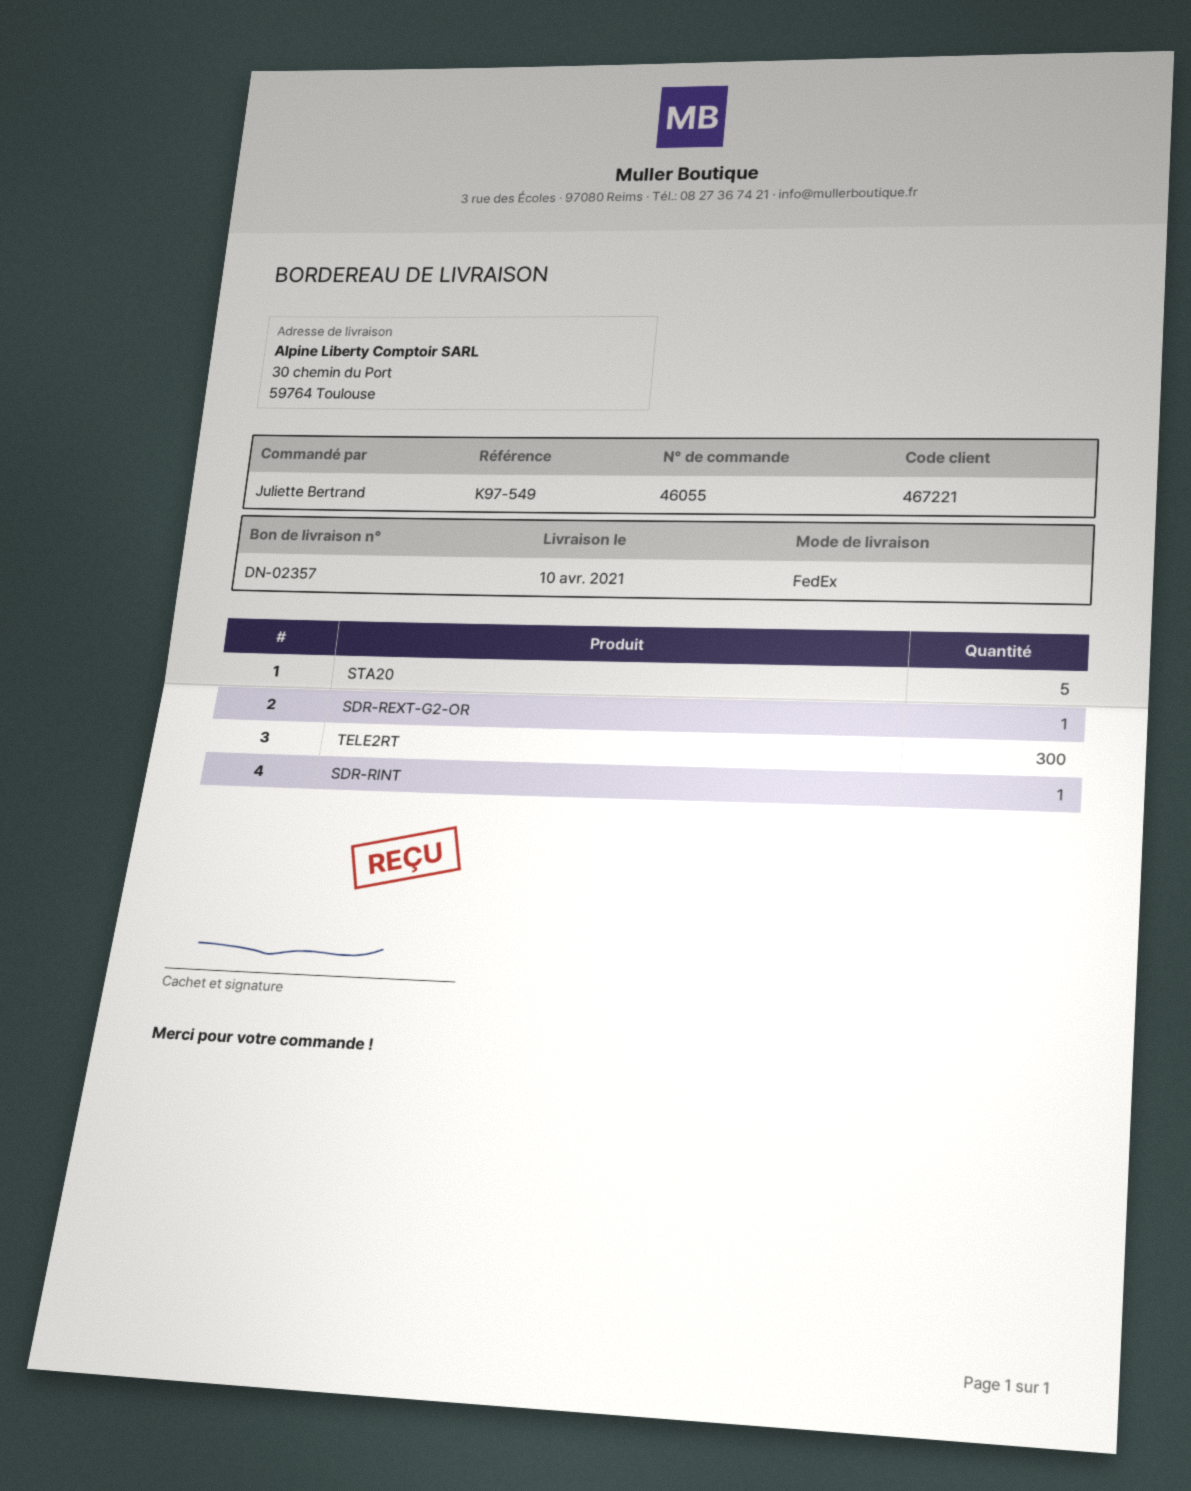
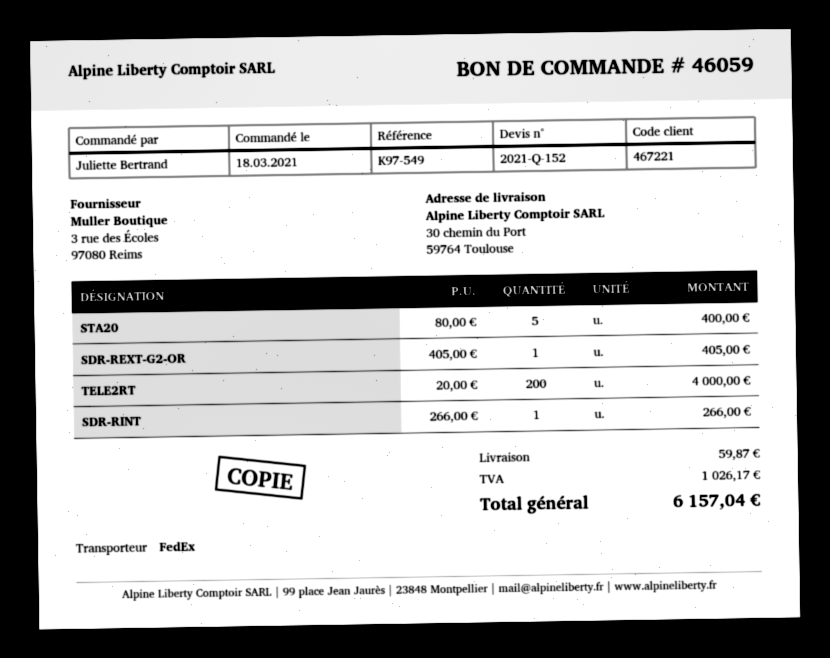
order number: 46055 -> 46059
TELE2RT: 300 -> 200

